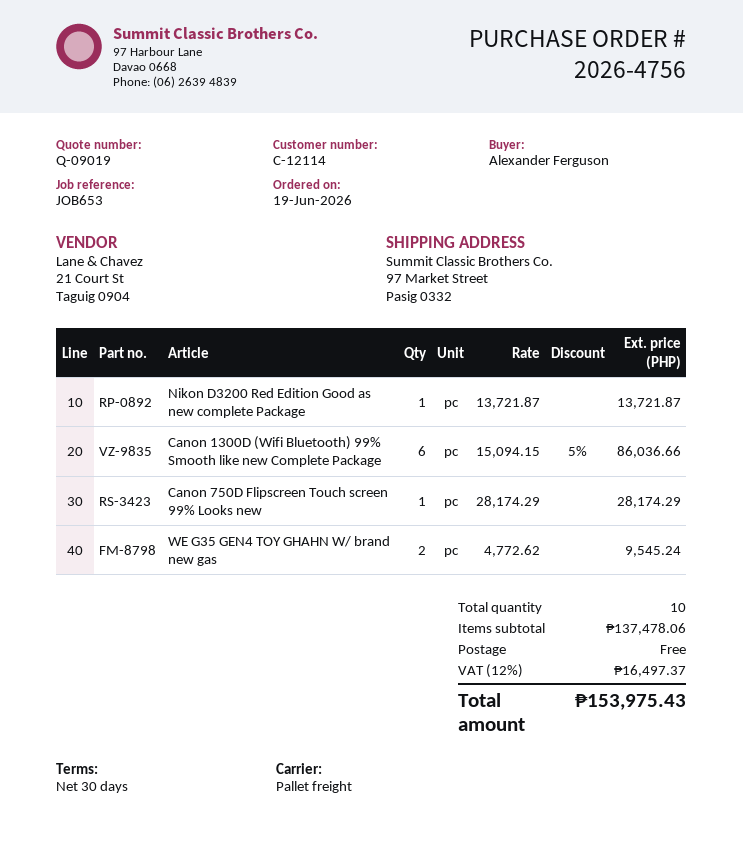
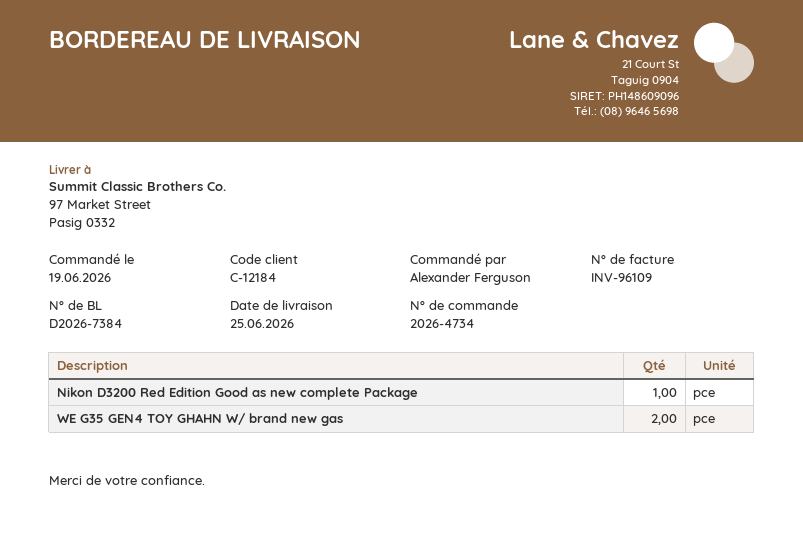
order number: 2026-4756 -> 2026-4734
customer number: C-12114 -> C-12184
Canon 1300D (Wifi Bluetooth) 99% Smooth like new Complete Package: 6 -> none
Canon 750D Flipscreen Touch screen 99% Looks new: 1 -> none

